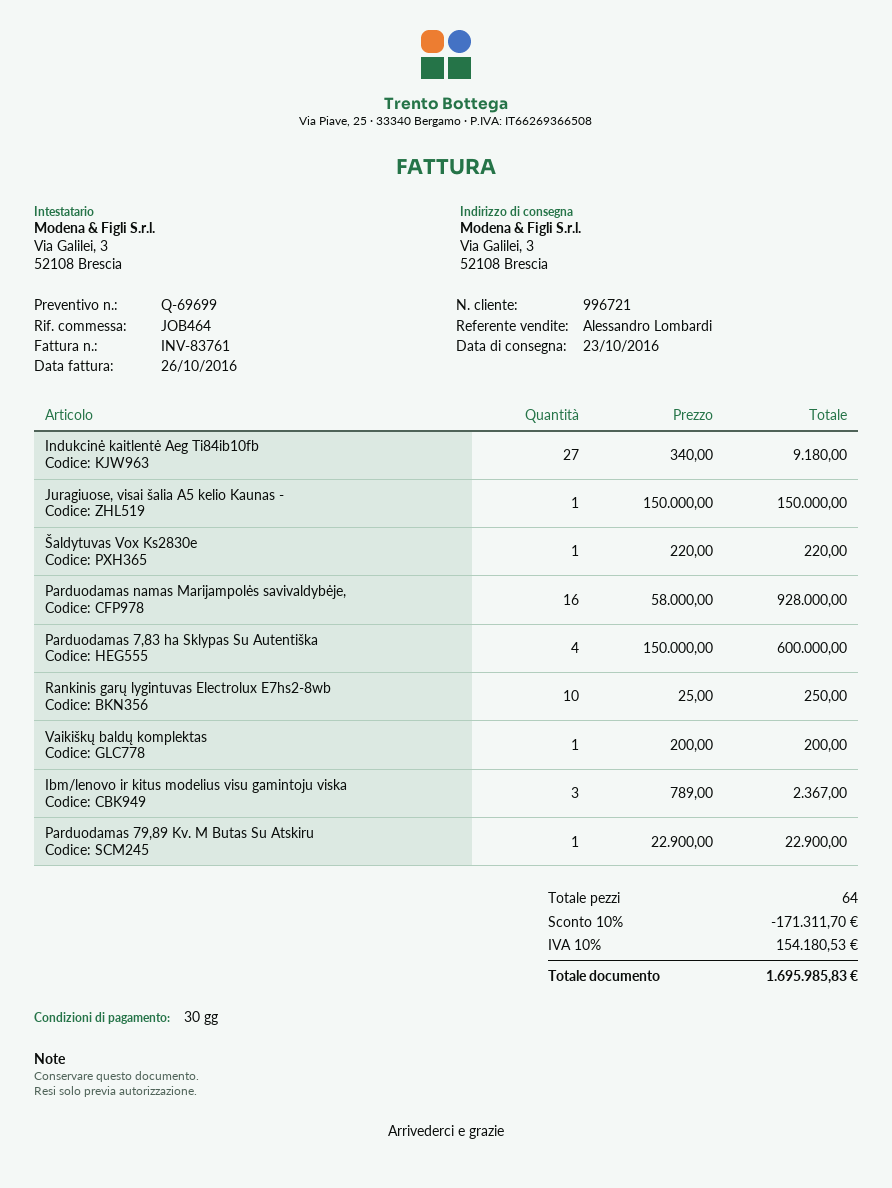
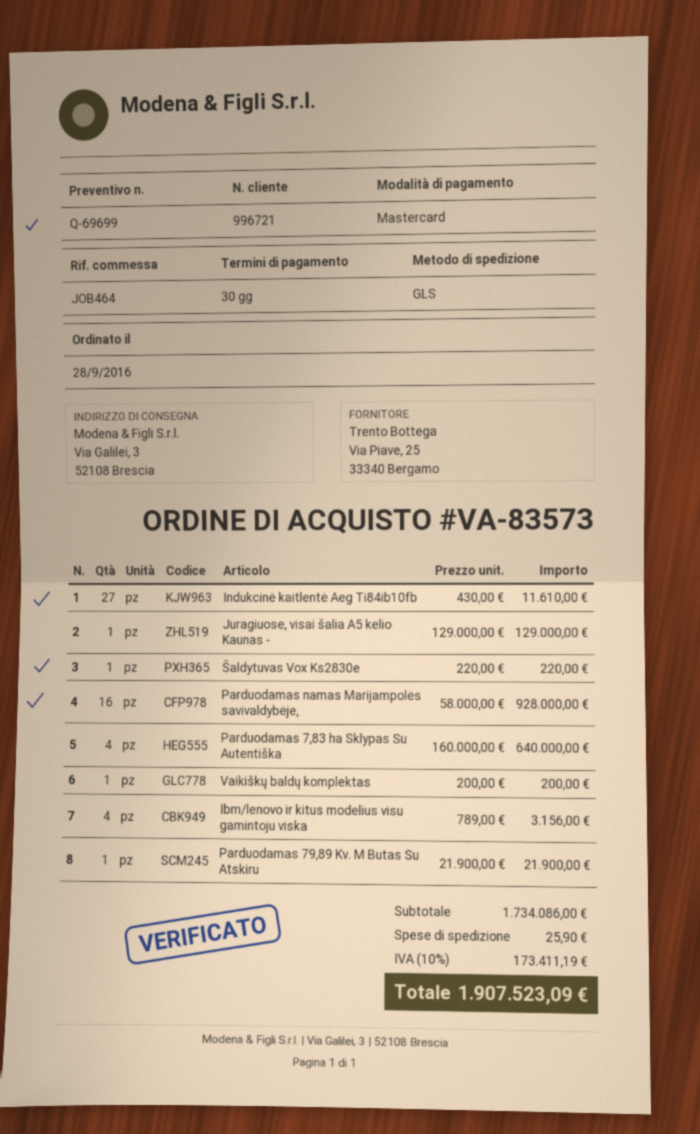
Indukcinė kaitlentė Aeg Ti84ib10fb: 27 x 340.00 = 9180.00 -> 27 x 430.00 = 11610.00
Juragiuose, visai šalia A5 kelio Kaunas -: 1 x 150000.00 = 150000.00 -> 1 x 129000.00 = 129000.00
Parduodamas 7,83 ha Sklypas Su Autentiška: 4 x 150000.00 = 600000.00 -> 4 x 160000.00 = 640000.00
Rankinis garų lygintuvas Electrolux E7hs2-8wb: 10 x 25.00 = 250.00 -> none
Ibm/lenovo ir kitus modelius visu gamintoju viska: 3 x 789.00 = 2367.00 -> 4 x 789.00 = 3156.00
Parduodamas 79,89 Kv. M Butas Su Atskiru: 1 x 22900.00 = 22900.00 -> 1 x 21900.00 = 21900.00
discount: 10% = 171311.70 -> none
shipping: none -> 25.90
tax: 10% = 154180.53 -> 10% = 173411.19
total: 1695985.83 -> 1907523.09

